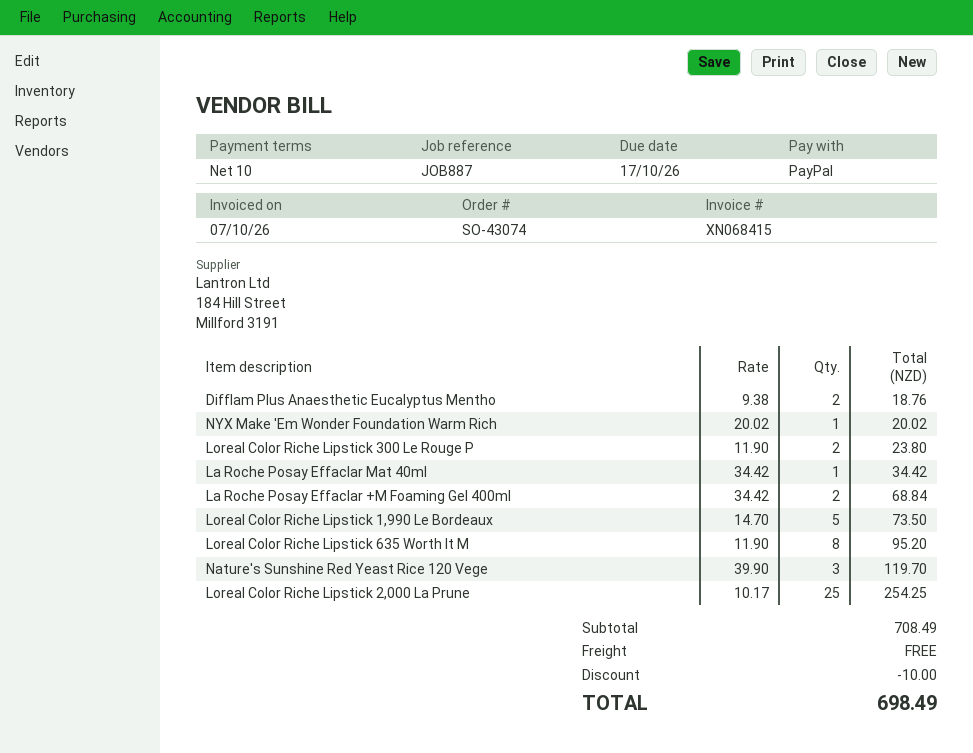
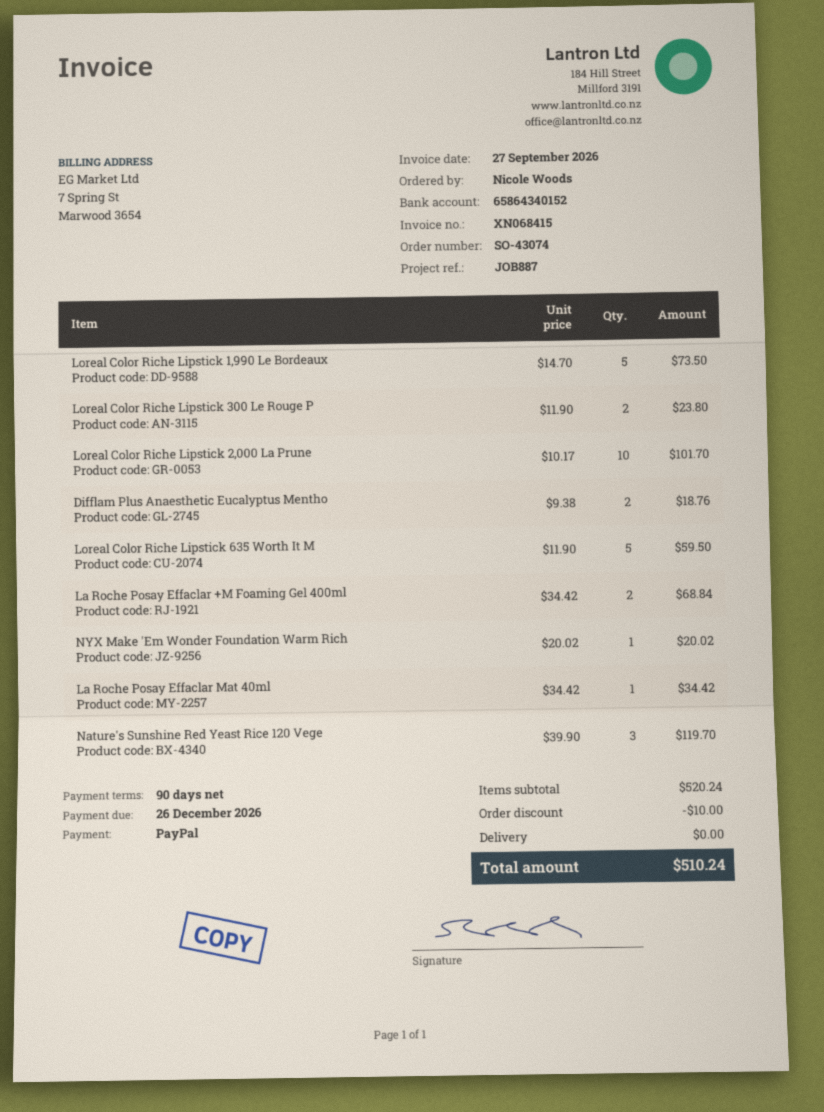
invoice date: 2026-10-07 -> 2026-09-27
payment terms: 10 days -> 90 days
due date: 2026-10-17 -> 2026-12-26
Loreal Color Riche Lipstick 635 Worth It M: 8 x 11.90 = 95.20 -> 5 x 11.90 = 59.50
Loreal Color Riche Lipstick 2,000 La Prune: 25 x 10.17 = 254.25 -> 10 x 10.17 = 101.70
subtotal: 708.49 -> 520.24
total: 698.49 -> 510.24

